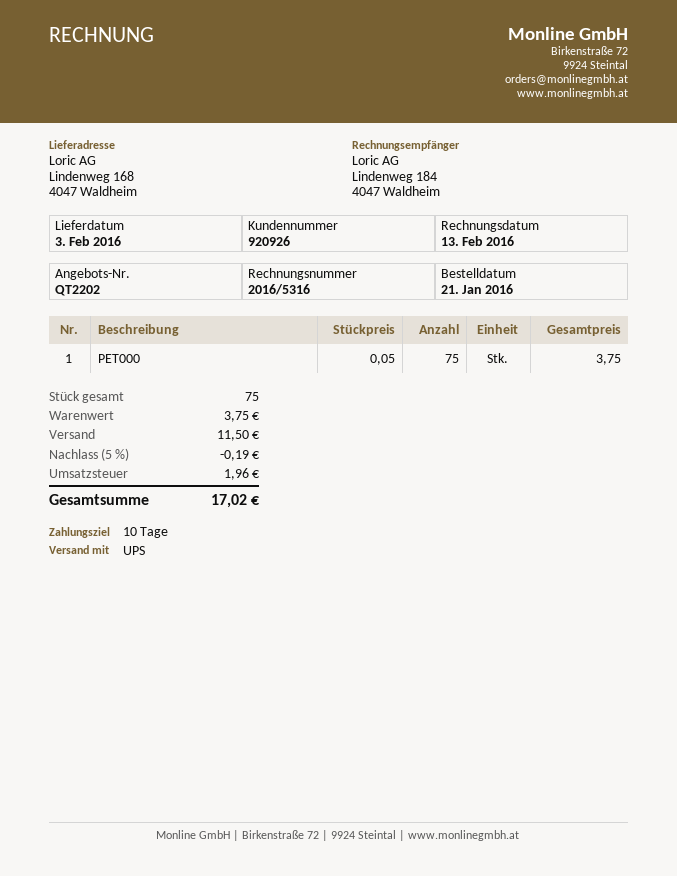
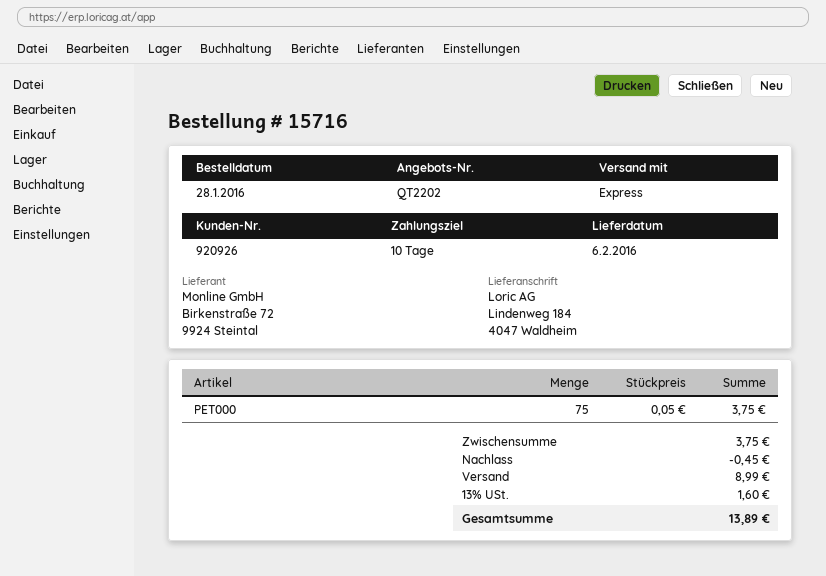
order date: 2016-01-21 -> 2016-01-28
delivery date: 2016-02-03 -> 2016-02-06
shipping method: UPS -> express
ship to: Lindenweg 168, 4047 Waldheim -> Lindenweg 184, 4047 Waldheim
discount: 0.19 -> 0.45
shipping: 11.50 -> 8.99
tax: 1.96 -> 1.60
total: 17.02 -> 13.89

